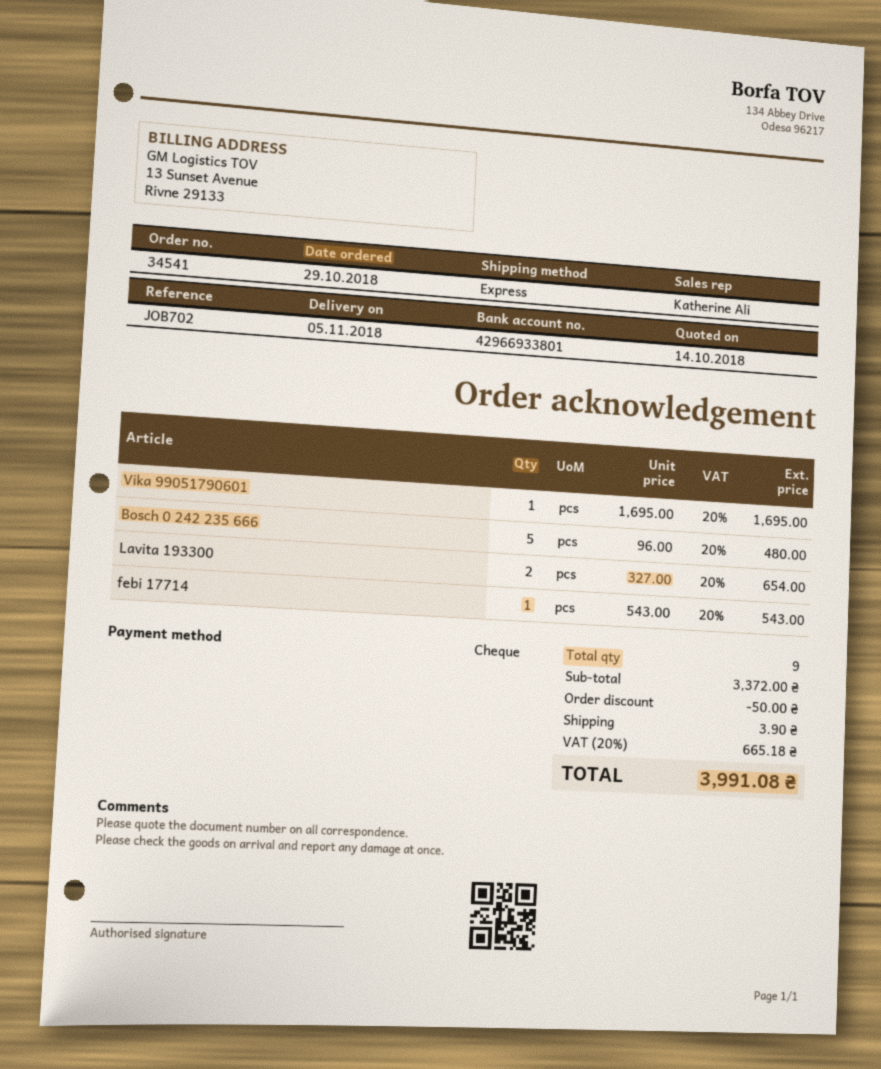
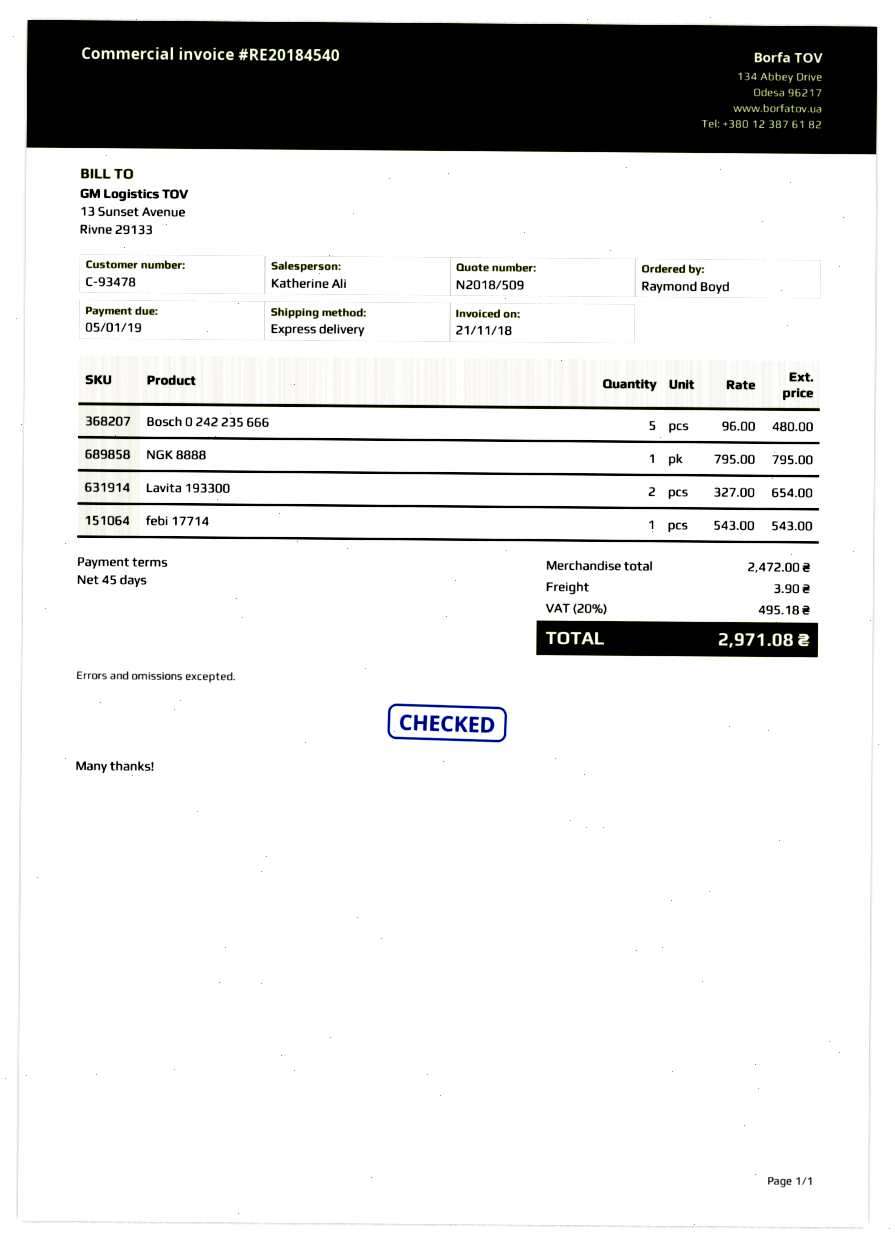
Vika 99051790601: 1 x 1695.00 = 1695.00 -> none
NGK 8888: none -> 1 x 795.00 = 795.00
subtotal: 3372.00 -> 2472.00
discount: 50.00 -> none
tax: 20% = 665.18 -> 20% = 495.18
total: 3991.08 -> 2971.08

